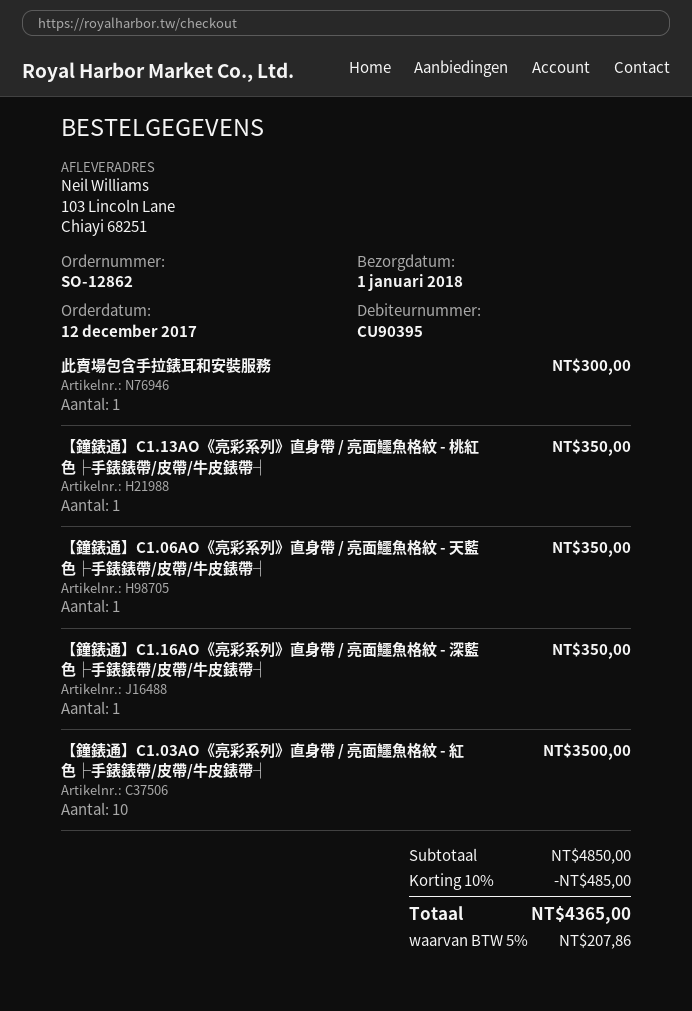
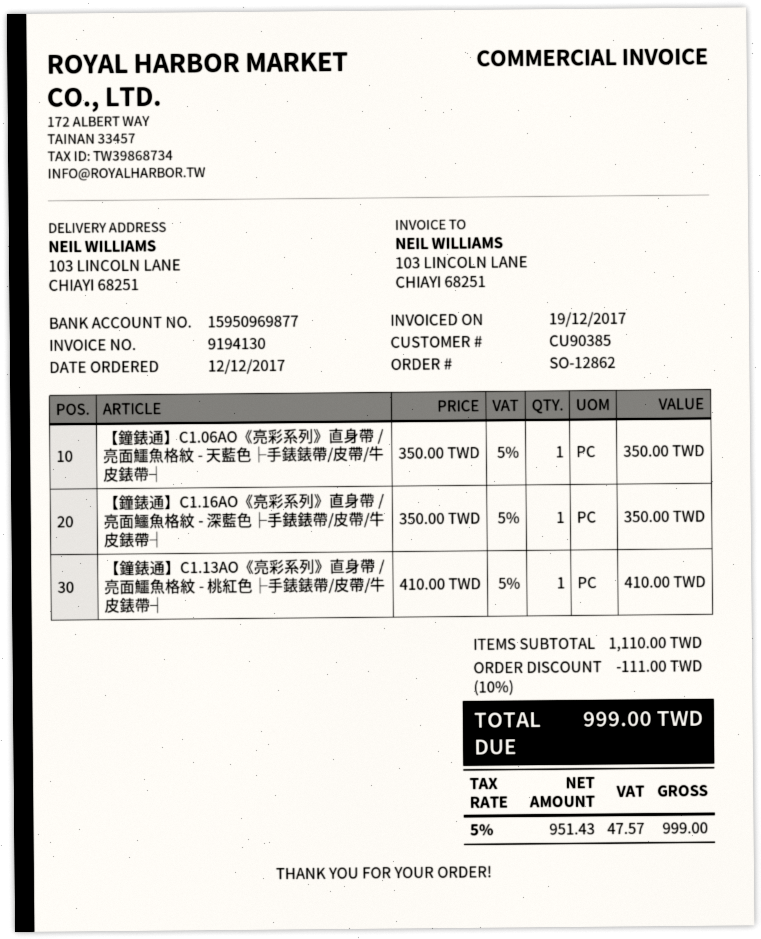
customer number: CU90395 -> CU90385
此賣場包含手拉錶耳和安裝服務: 1 for 300.00 -> none
【鐘錶通】C1.13AO《亮彩系列》直身帶 / 亮面鱷魚格紋 - 桃紅色├手錶錶帶/皮帶/牛皮錶帶┤: 1 for 350.00 -> 1 for 410.00
【鐘錶通】C1.03AO《亮彩系列》直身帶 / 亮面鱷魚格紋 - 紅色├手錶錶帶/皮帶/牛皮錶帶┤: 10 for 3500.00 -> none
subtotal: 4850.00 -> 1110.00
discount: 10% = 485.00 -> 10% = 111.00
tax: 5% = 207.86 -> 5% = 47.57
total: 4365.00 -> 999.00

